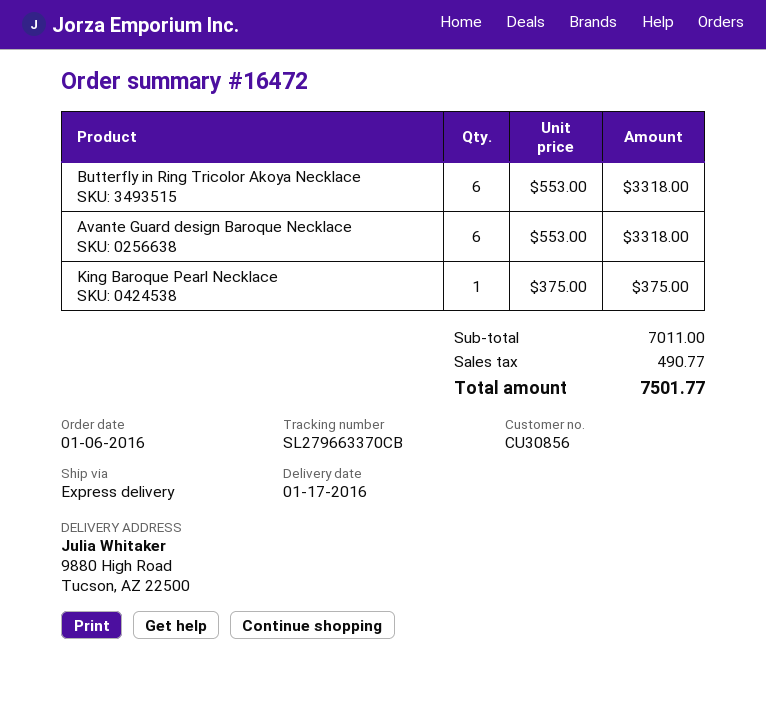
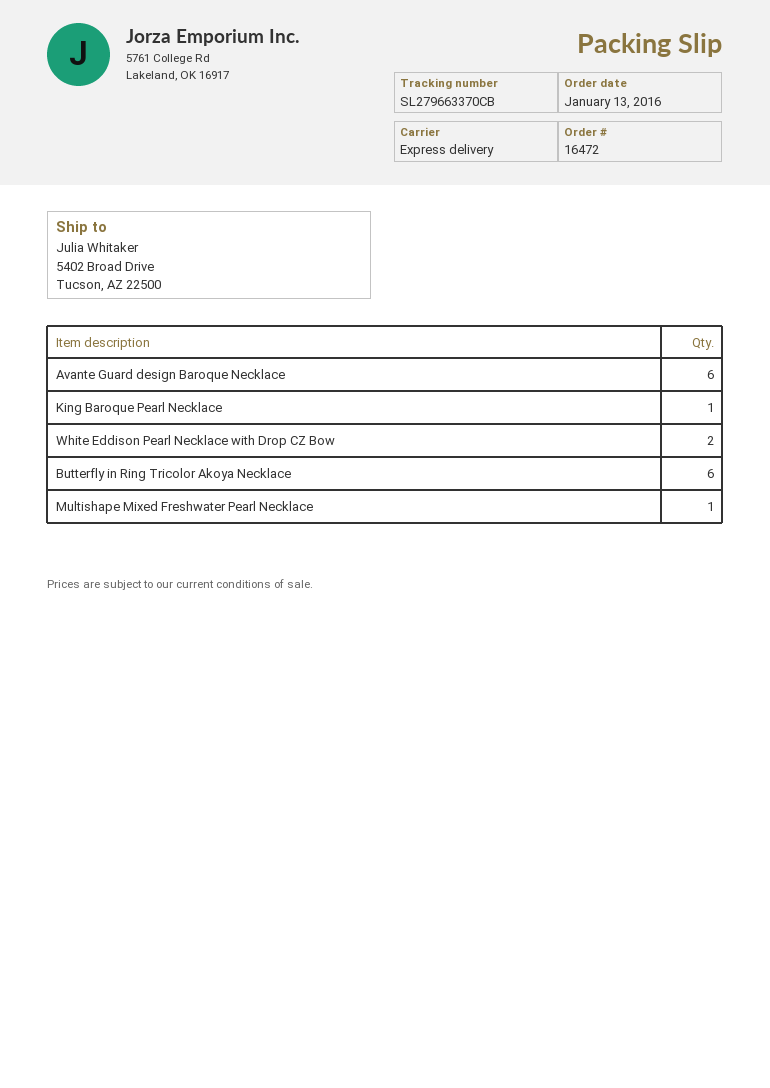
order date: 2016-01-06 -> 2016-01-13
ship to: 9880 High Road, Tucson, AZ 22500 -> 5402 Broad Drive, Tucson, AZ 22500
White Eddison Pearl Necklace with Drop CZ Bow: none -> 2
Multishape Mixed Freshwater Pearl Necklace: none -> 1

